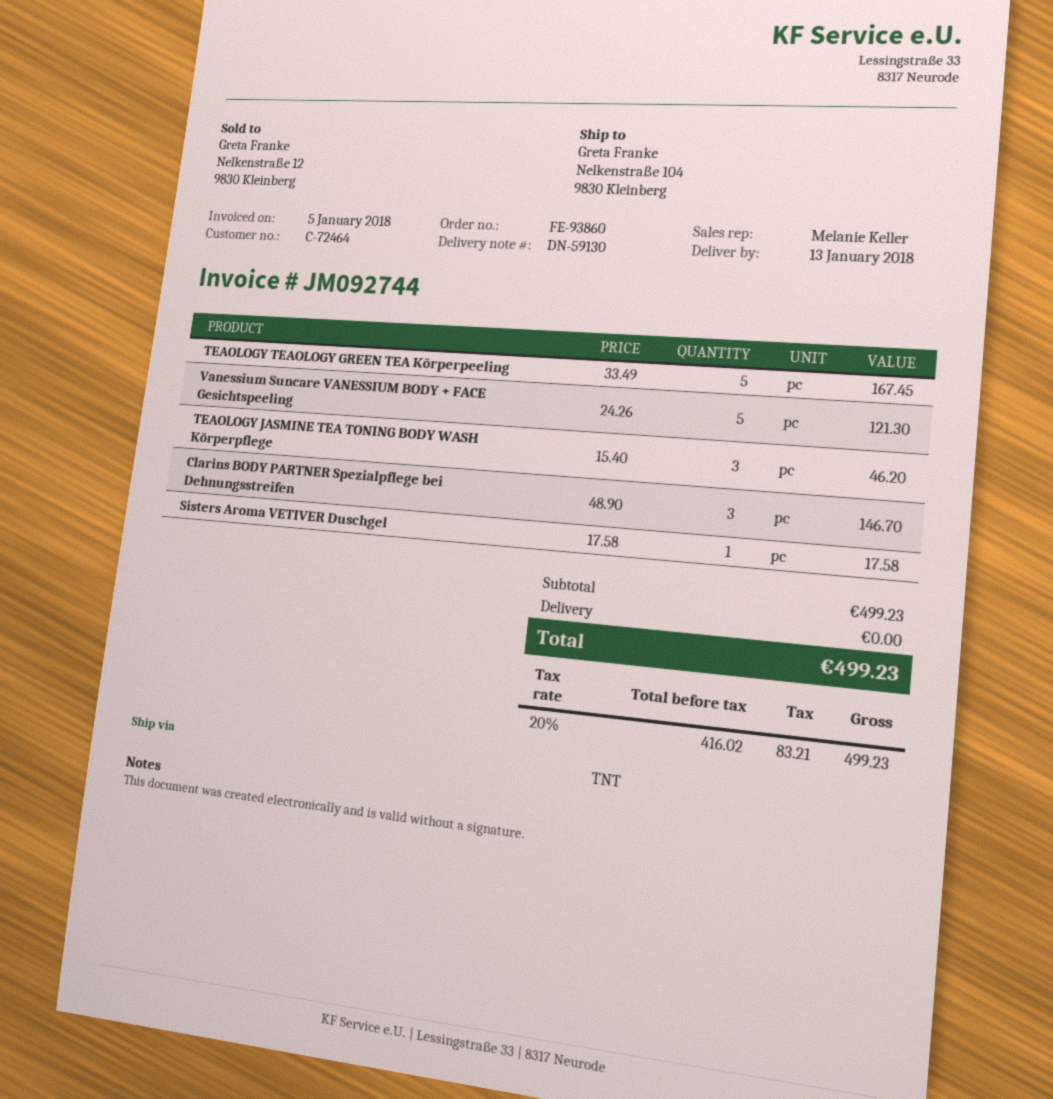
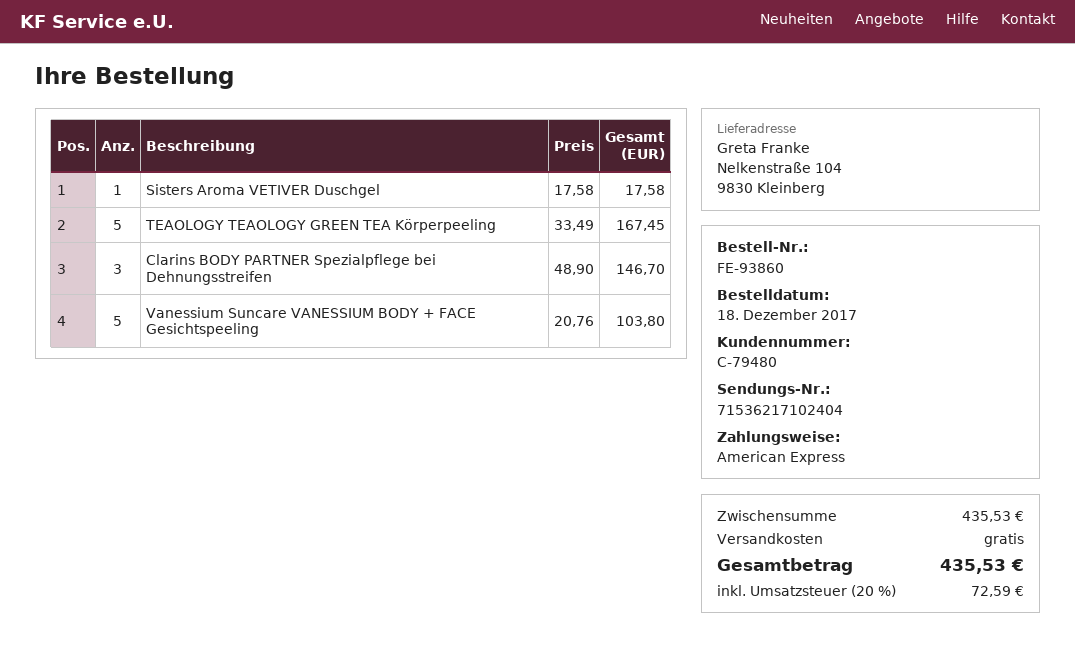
customer number: C-72464 -> C-79480
Vanessium Suncare VANESSIUM BODY + FACE Gesichtspeeling: 5 x 24.26 = 121.30 -> 5 x 20.76 = 103.80
TEAOLOGY JASMINE TEA TONING BODY WASH Körperpflege: 3 x 15.40 = 46.20 -> none
subtotal: 499.23 -> 435.53
tax: 20% = 83.21 -> 20% = 72.59
total: 499.23 -> 435.53

